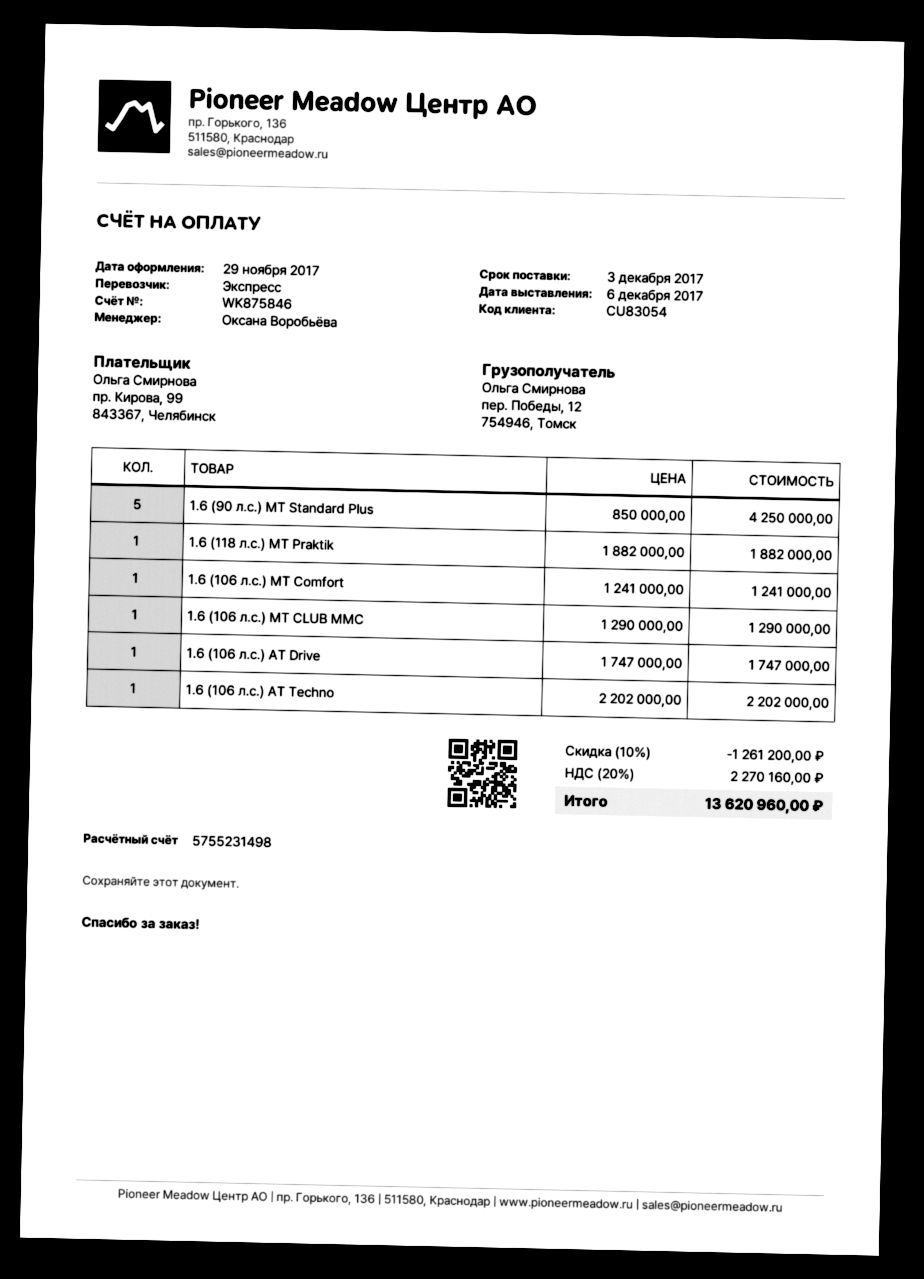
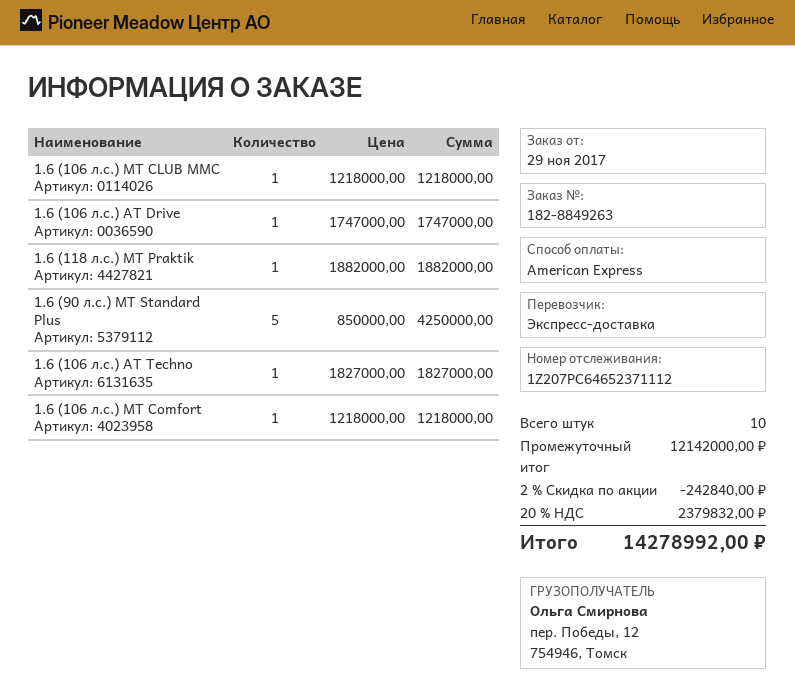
1.6 (106 л.с.) MT Comfort: 1 x 1241000.00 = 1241000.00 -> 1 x 1218000.00 = 1218000.00
1.6 (106 л.с.) MT CLUB MMC: 1 x 1290000.00 = 1290000.00 -> 1 x 1218000.00 = 1218000.00
1.6 (106 л.с.) AT Techno: 1 x 2202000.00 = 2202000.00 -> 1 x 1827000.00 = 1827000.00
discount: 10% = 1261200.00 -> 2% = 242840.00
tax: 20% = 2270160.00 -> 20% = 2379832.00
total: 13620960.00 -> 14278992.00

